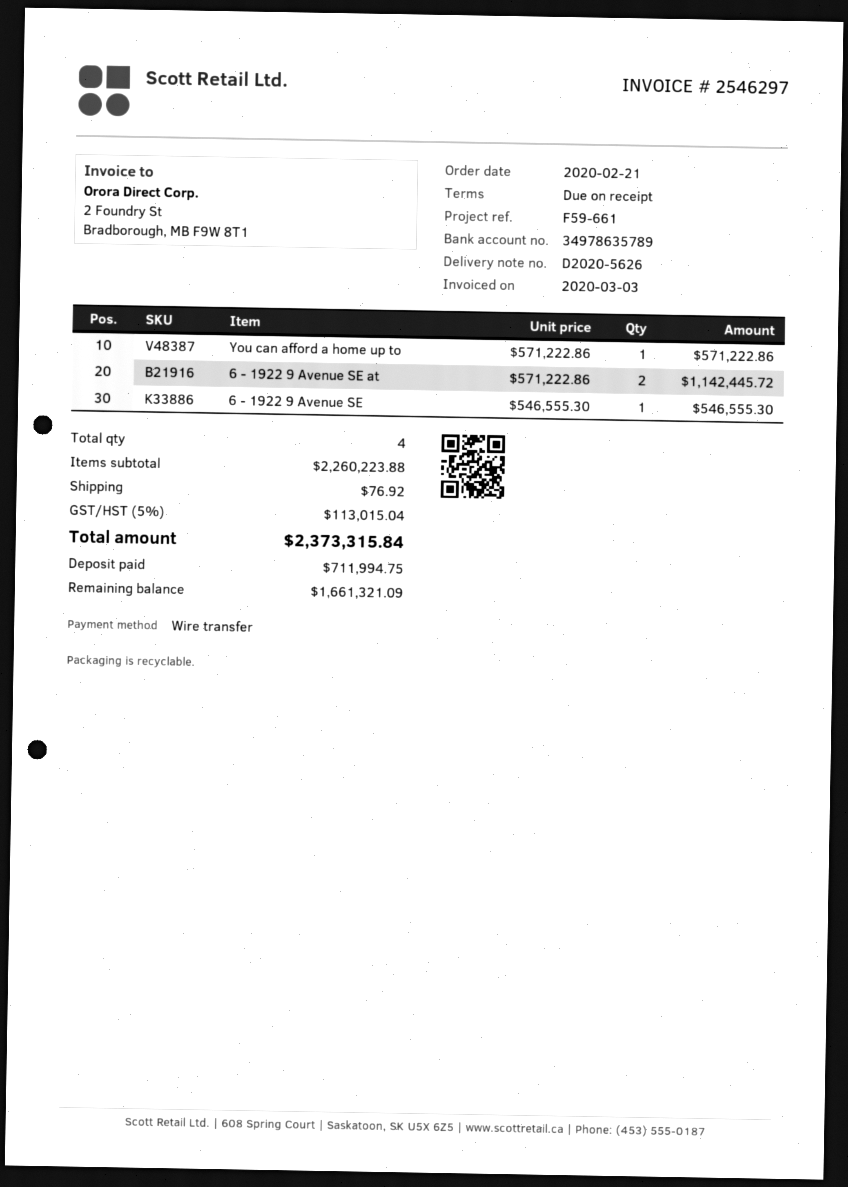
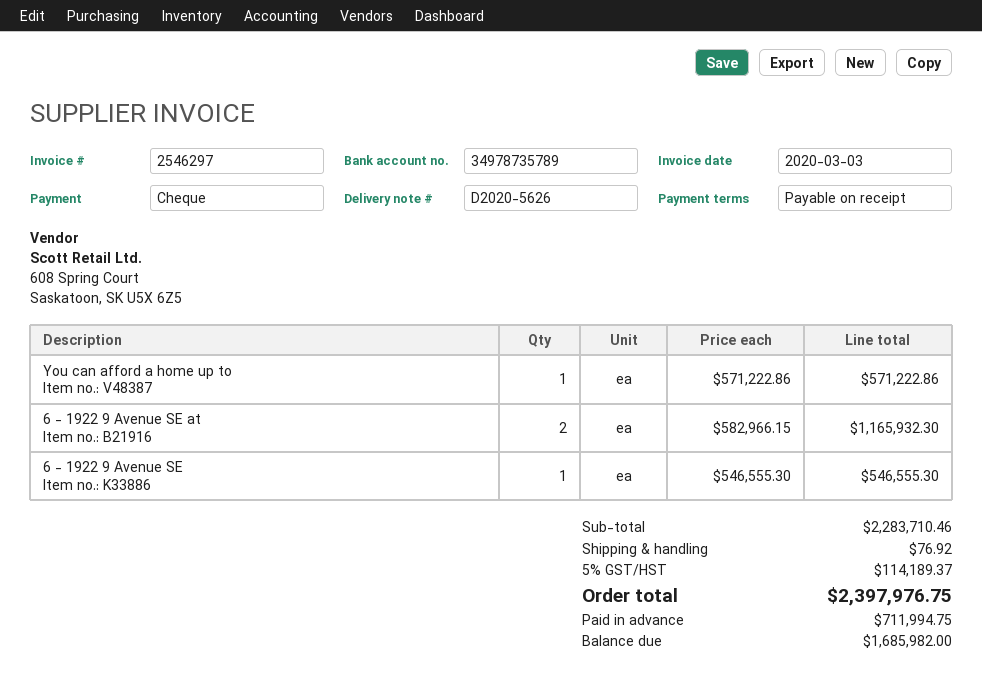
payment method: bank transfer -> cheque
bank account: 34978635789 -> 34978735789
6 - 1922 9 Avenue SE at: 2 x 571222.86 = 1142445.72 -> 2 x 582966.15 = 1165932.30
subtotal: 2260223.88 -> 2283710.46
tax: 5% = 113015.04 -> 5% = 114189.37
total: 2373315.84 -> 2397976.75
balance: 1661321.09 -> 1685982.00

